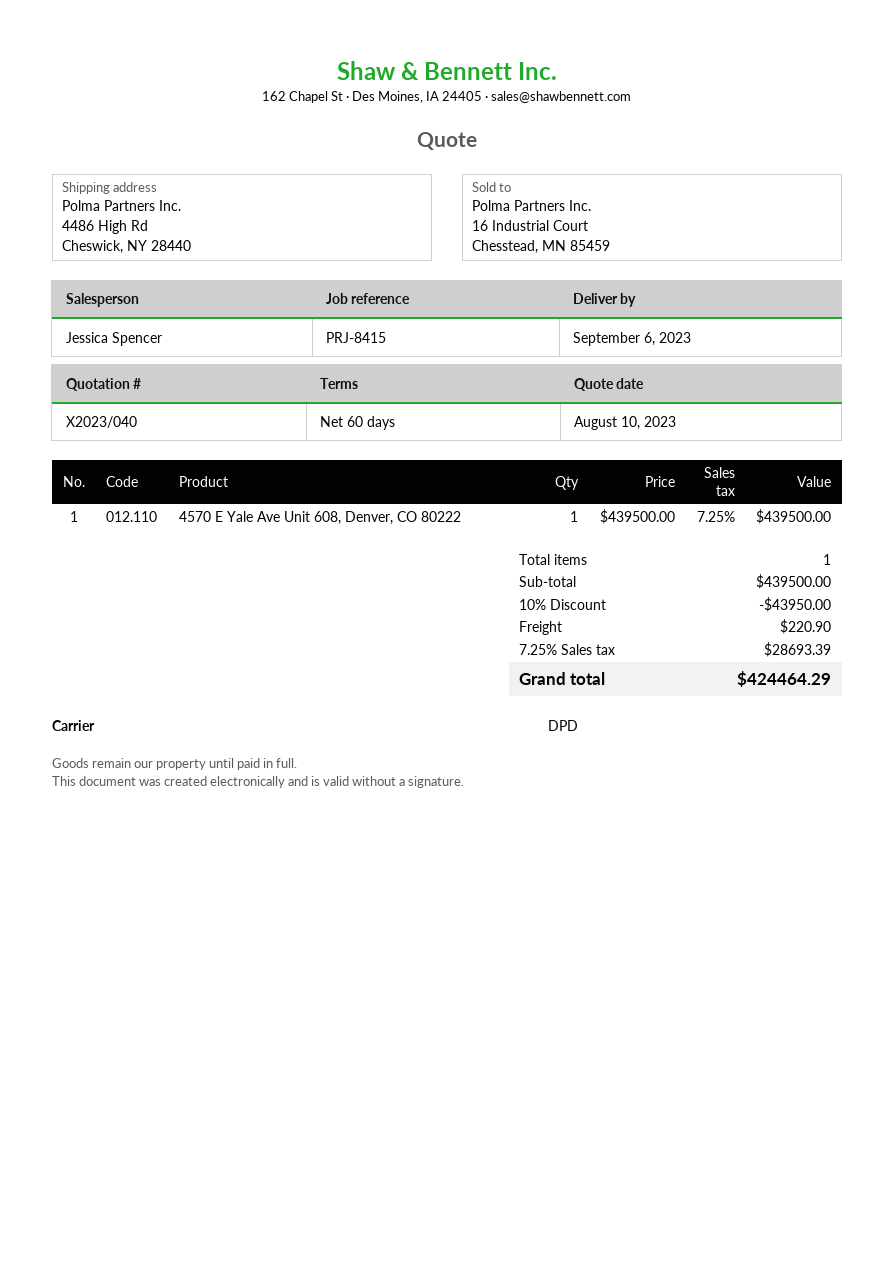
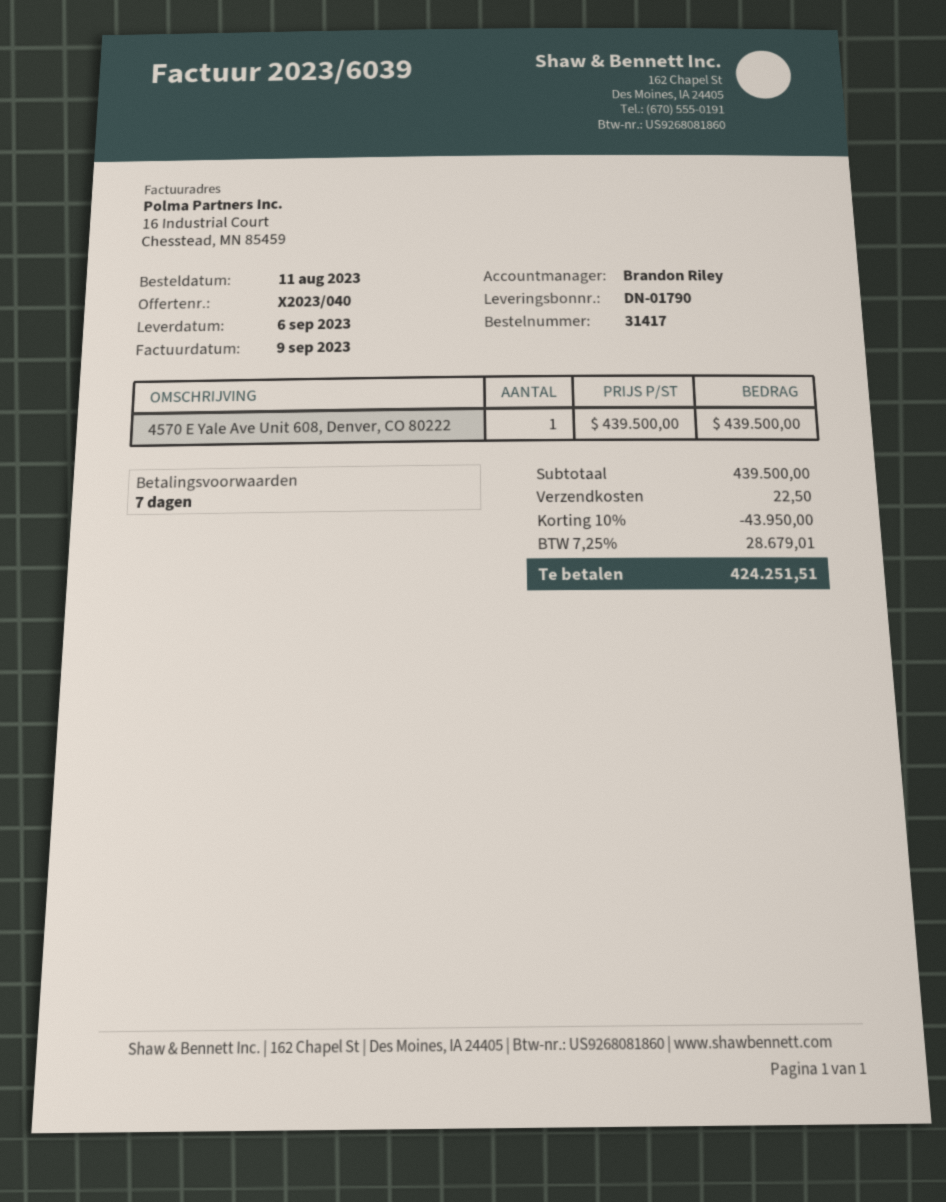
payment terms: 60 days -> 7 days
sales rep: Jessica Spencer -> Brandon Riley
shipping: 220.90 -> 22.50
tax: 7.25% = 28693.39 -> 7.25% = 28679.01
total: 424464.29 -> 424251.51

